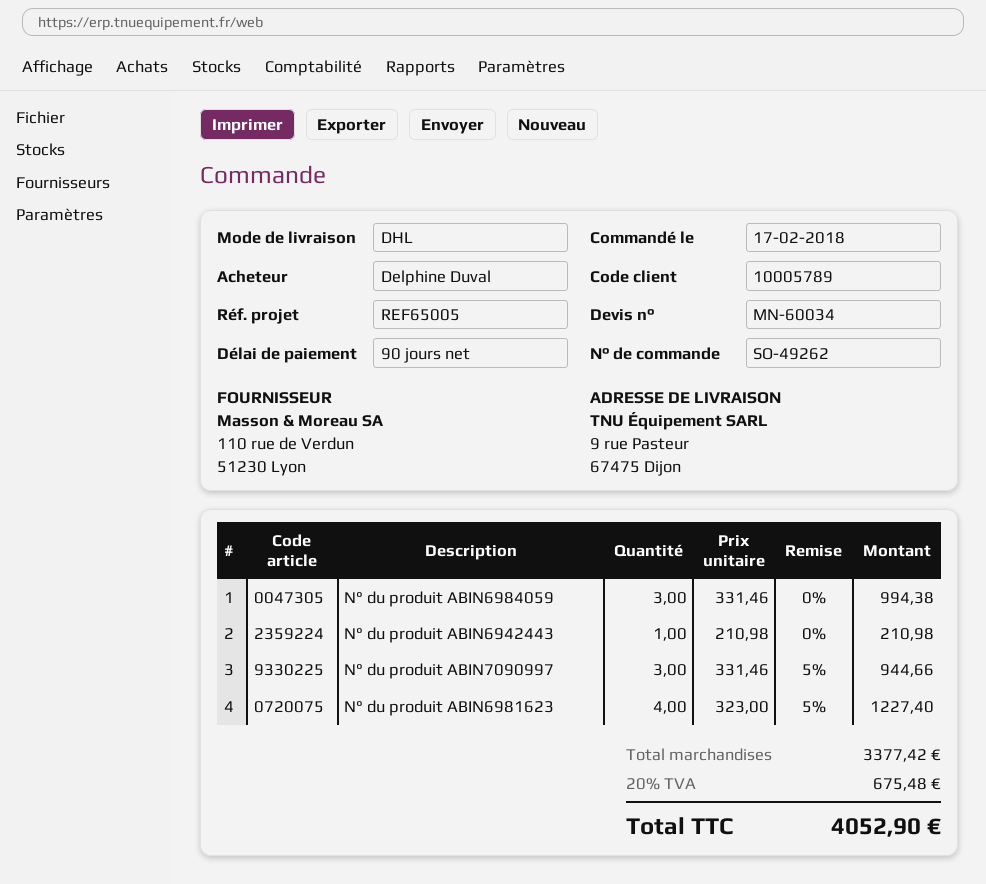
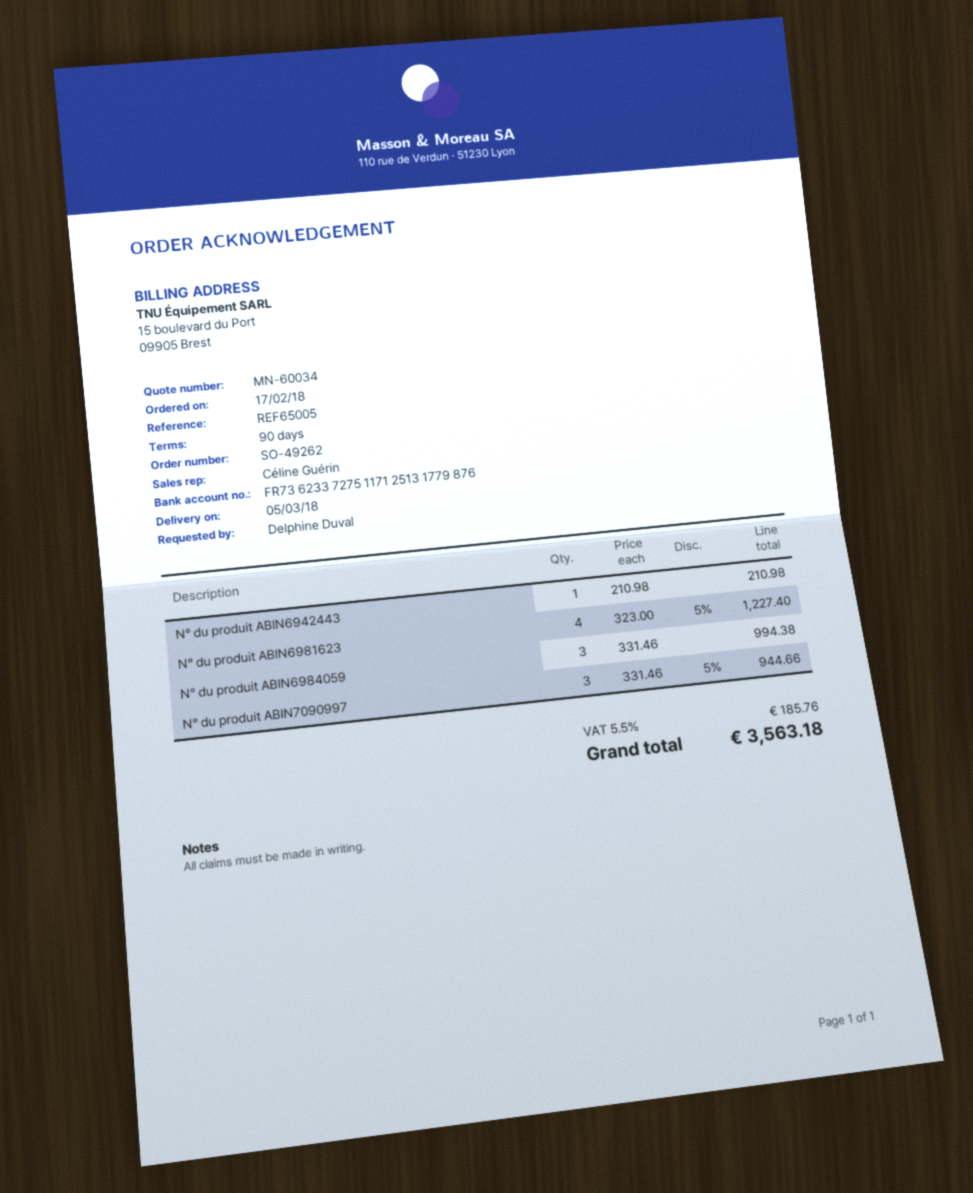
tax: 20% = 675.48 -> 5.5% = 185.76
total: 4052.90 -> 3563.18

